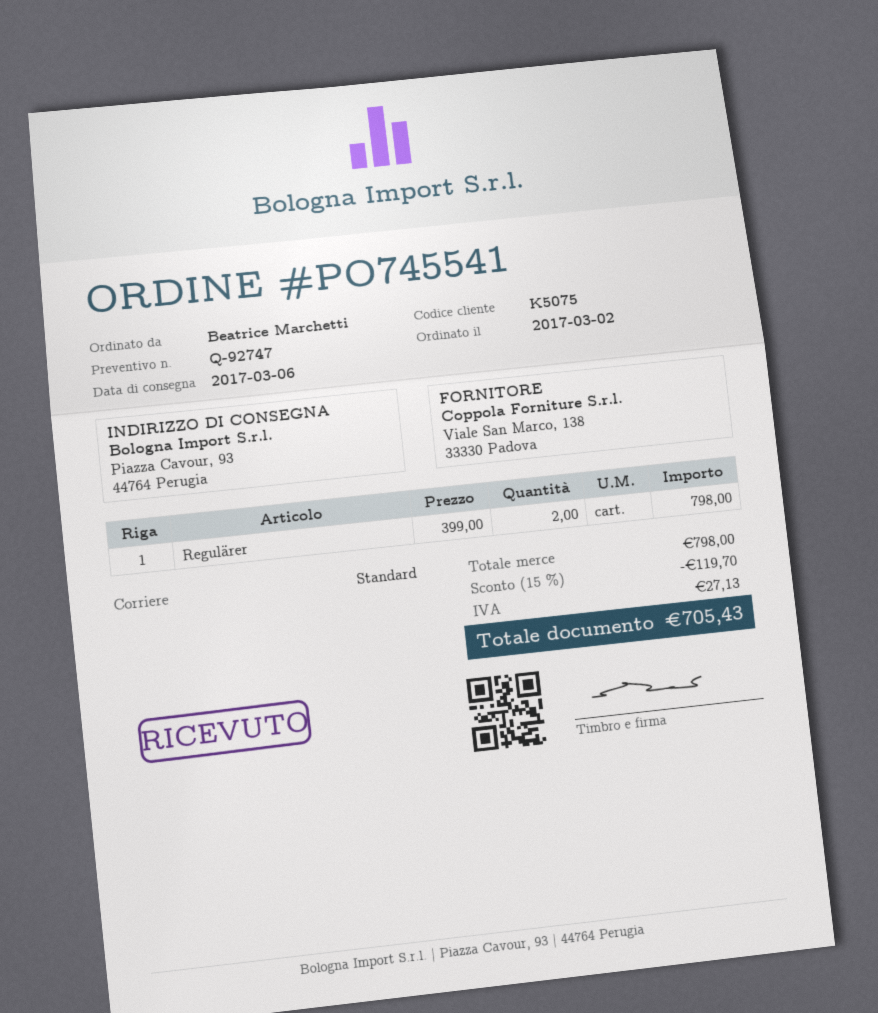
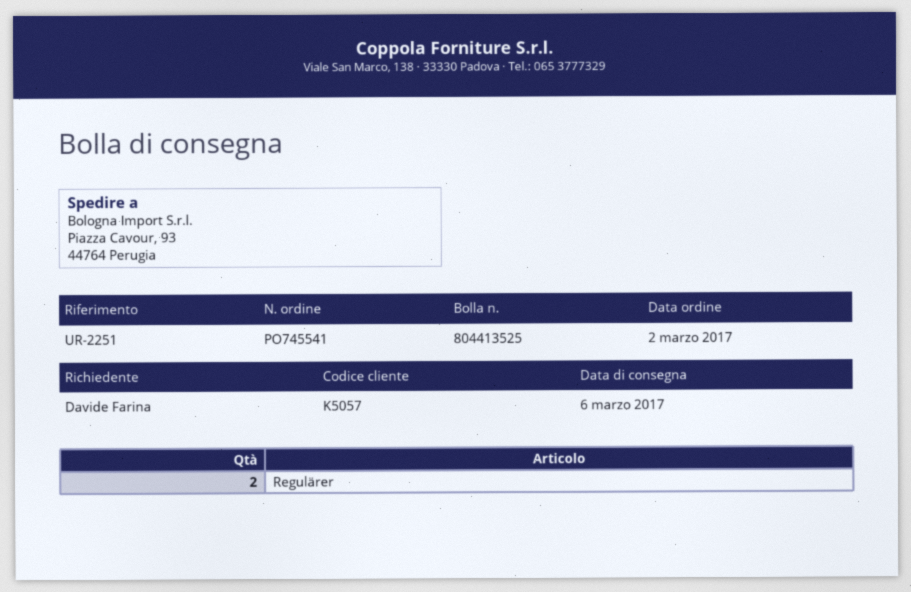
customer number: K5075 -> K5057
ordered by: Beatrice Marchetti -> Davide Farina

